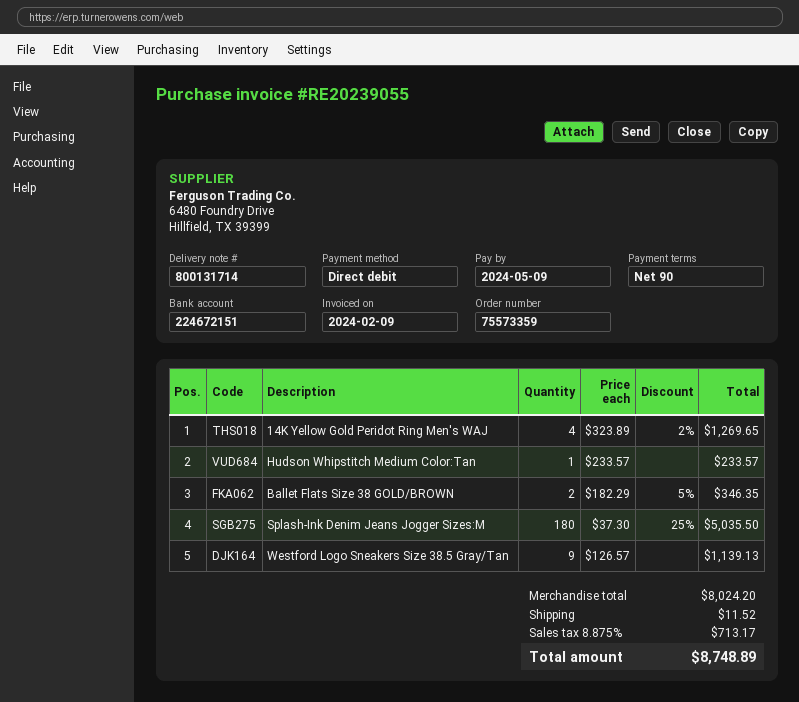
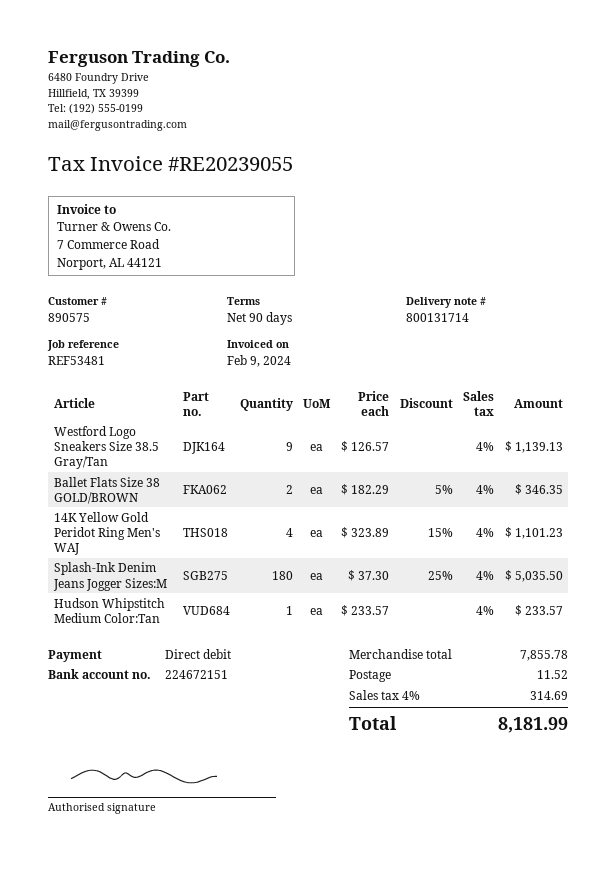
14K Yellow Gold Peridot Ring Men's WAJ: 4 x 323.89 - 2% = 1269.65 -> 4 x 323.89 - 15% = 1101.23
subtotal: 8024.20 -> 7855.78
tax: 8.875% = 713.17 -> 4% = 314.69
total: 8748.89 -> 8181.99

